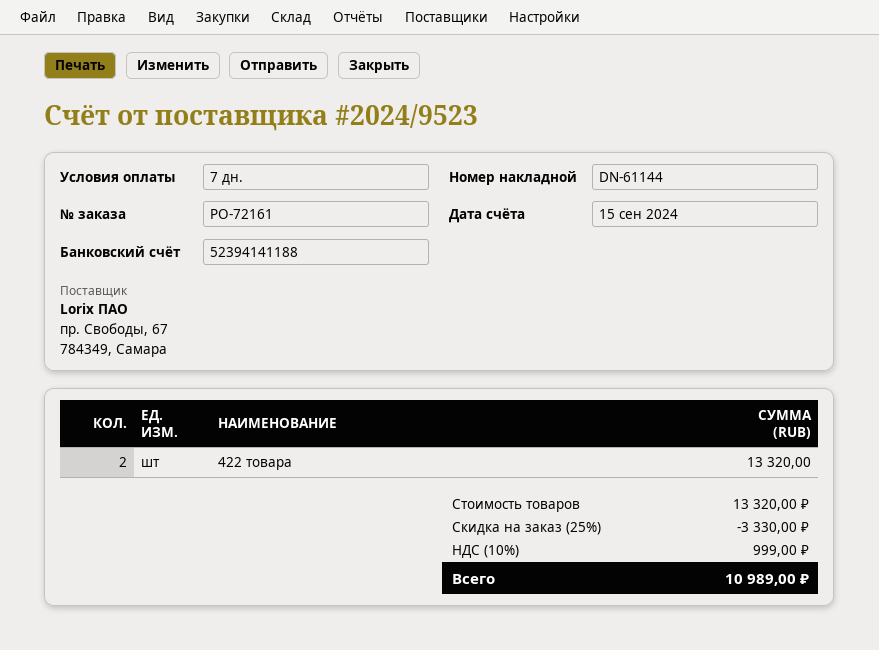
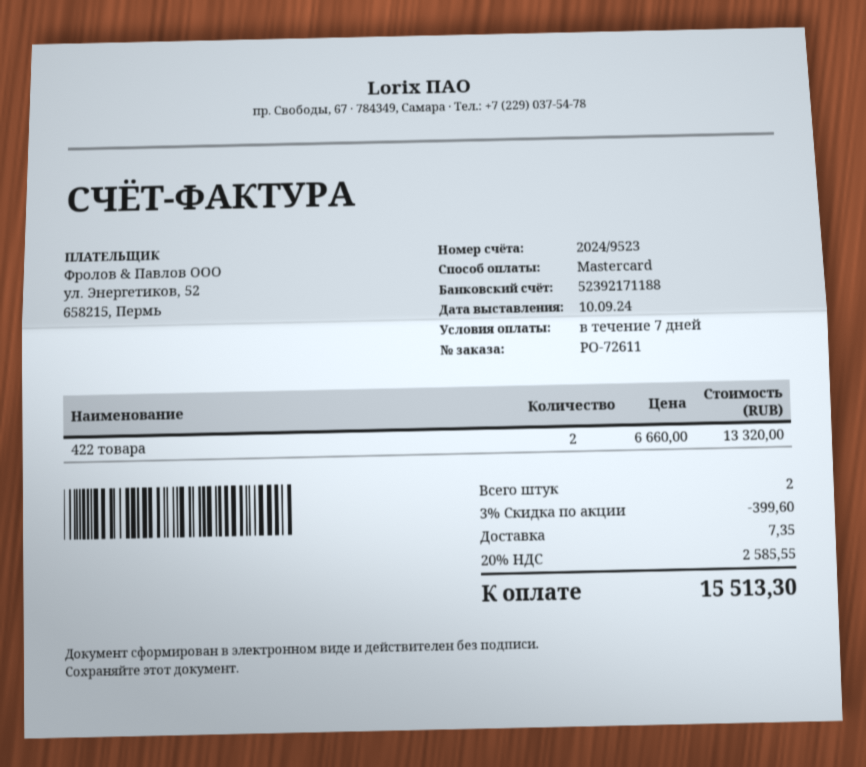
order number: PO-72161 -> PO-72611
invoice date: 2024-09-15 -> 2024-09-10
bank account: 52394141188 -> 52392171188
discount: 25% = 3330.00 -> 3% = 399.60
shipping: none -> 7.35
tax: 10% = 999.00 -> 20% = 2585.55
total: 10989.00 -> 15513.30

